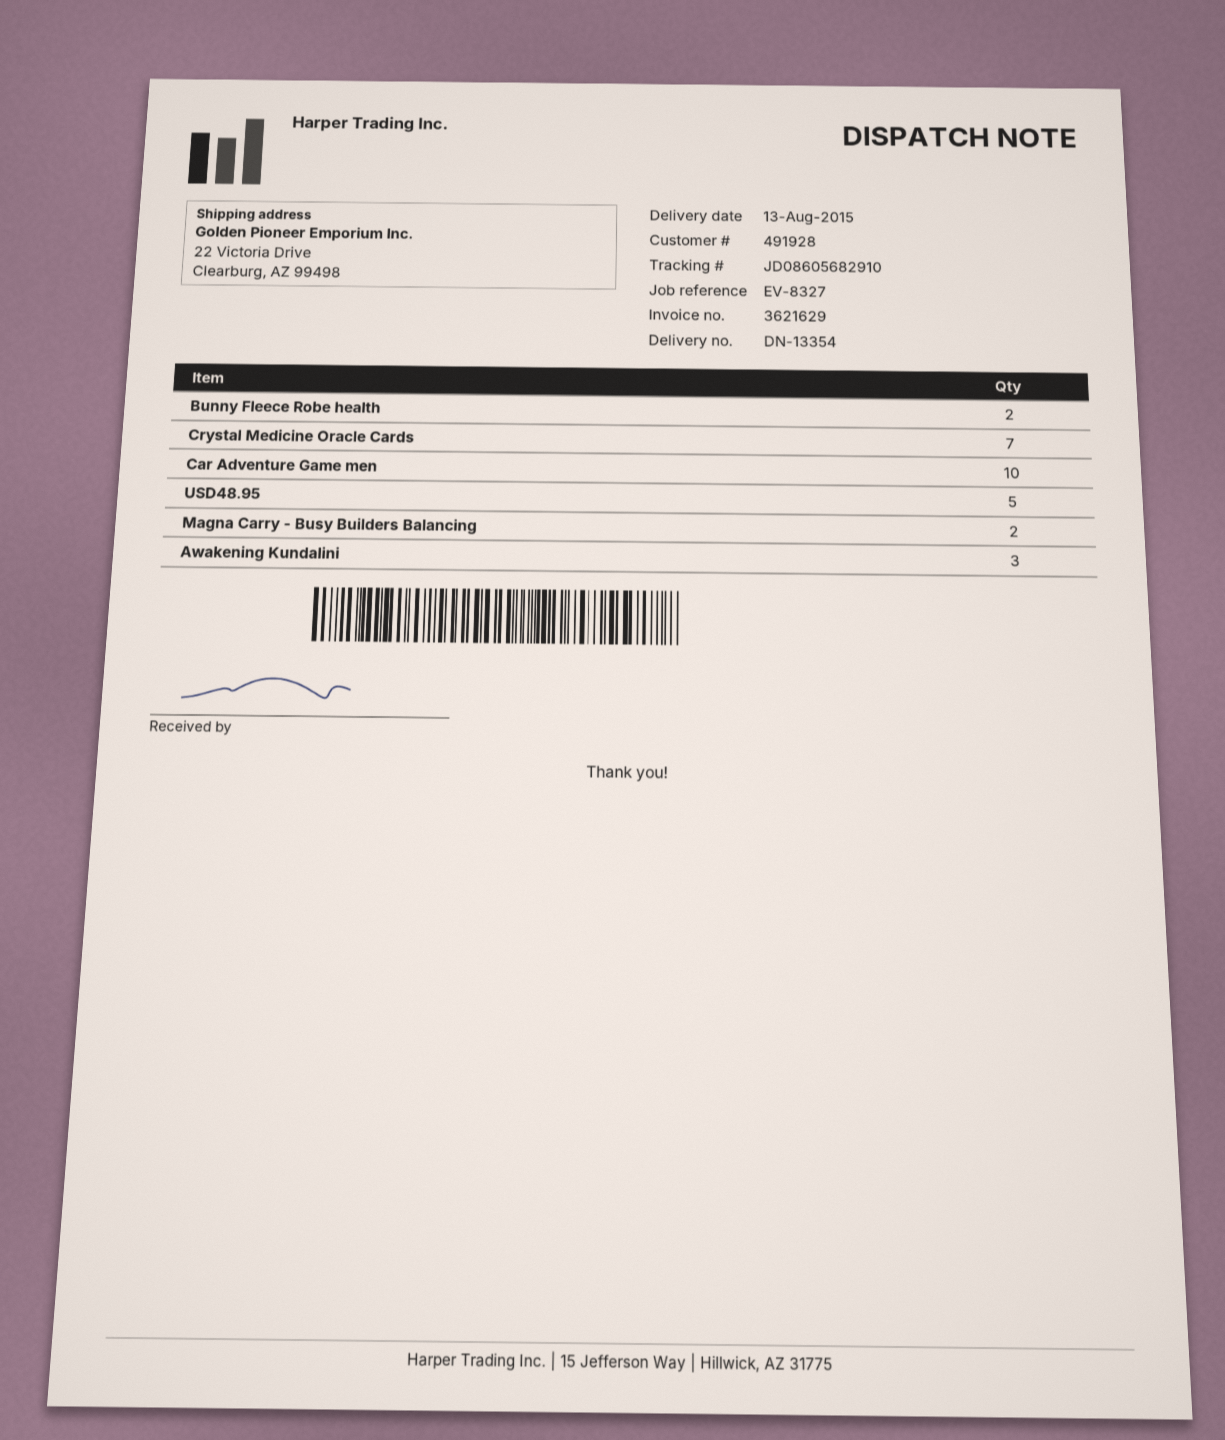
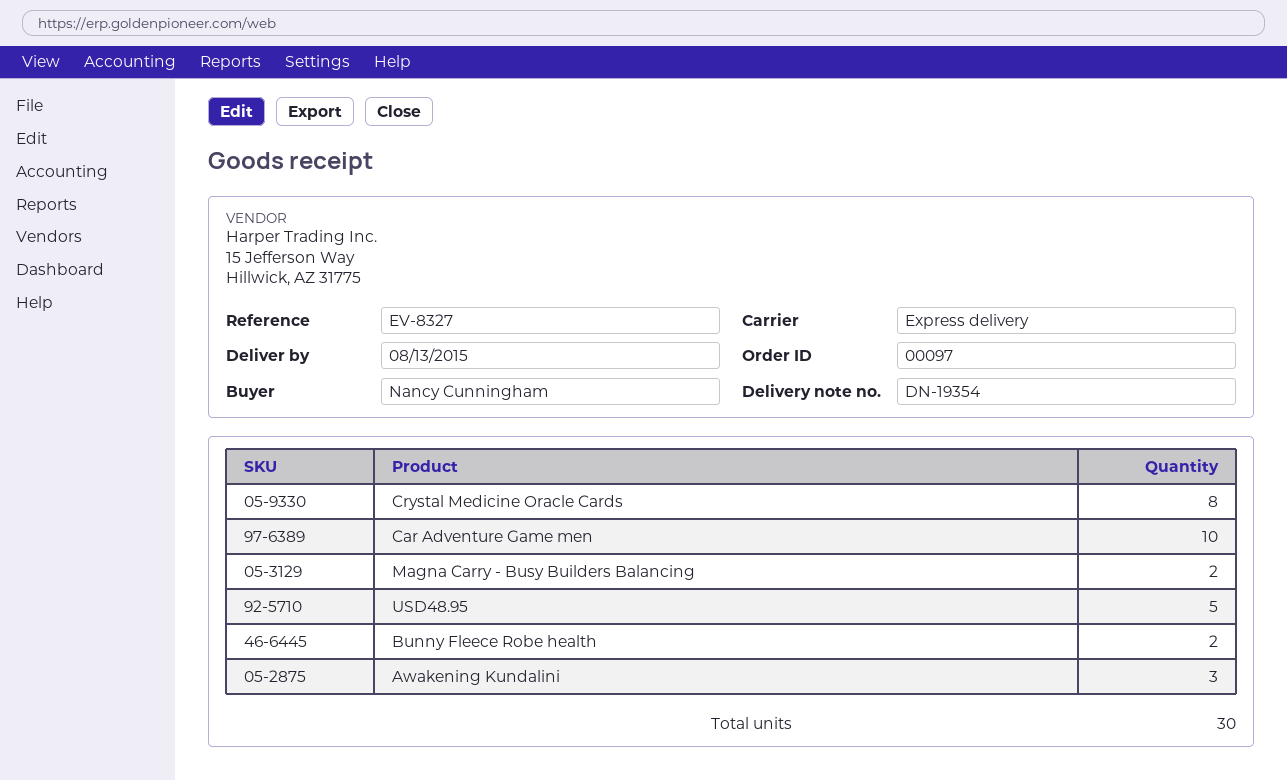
delivery note number: DN-13354 -> DN-19354
Crystal Medicine Oracle Cards: 7 -> 8

